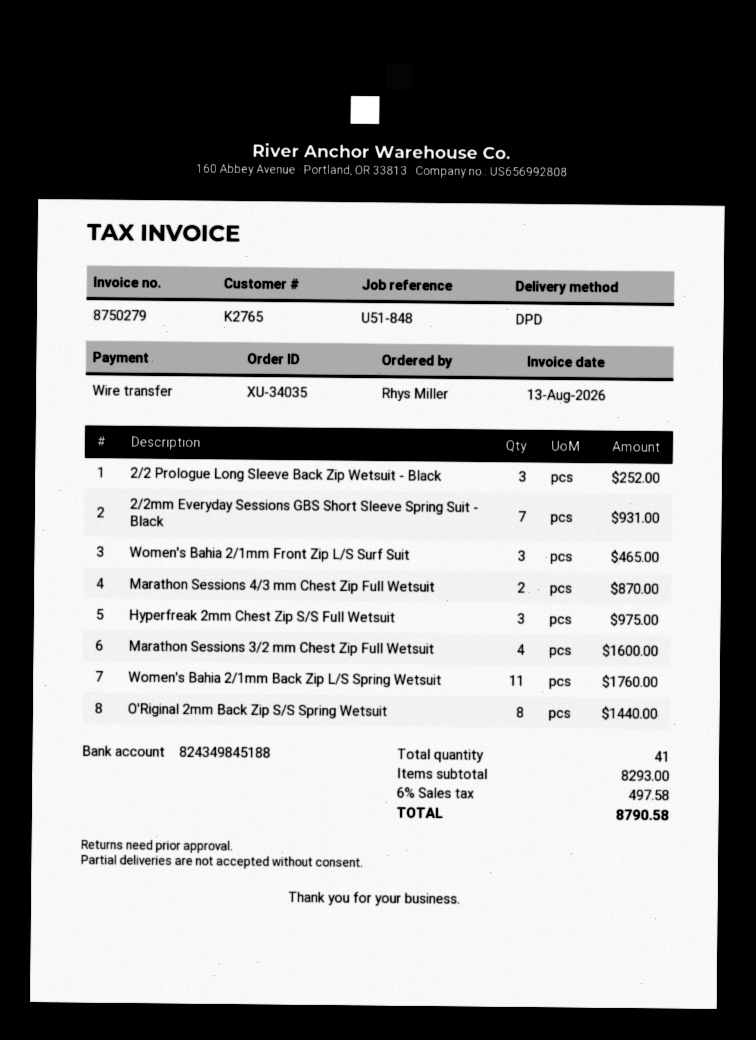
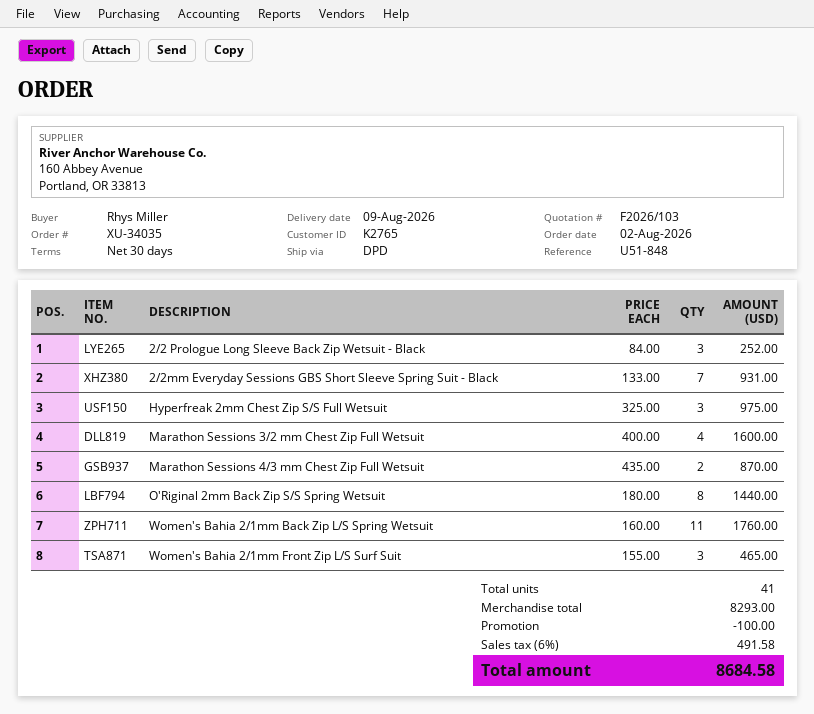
discount: none -> 100.00
tax: 6% = 497.58 -> 6% = 491.58
total: 8790.58 -> 8684.58

